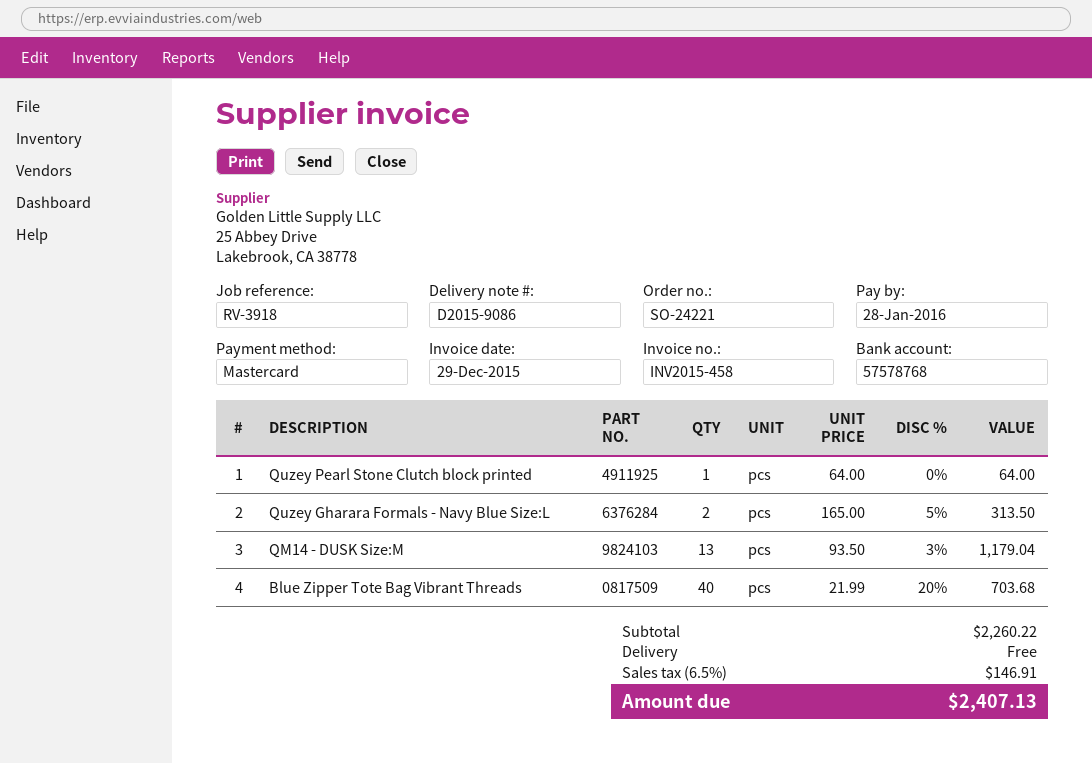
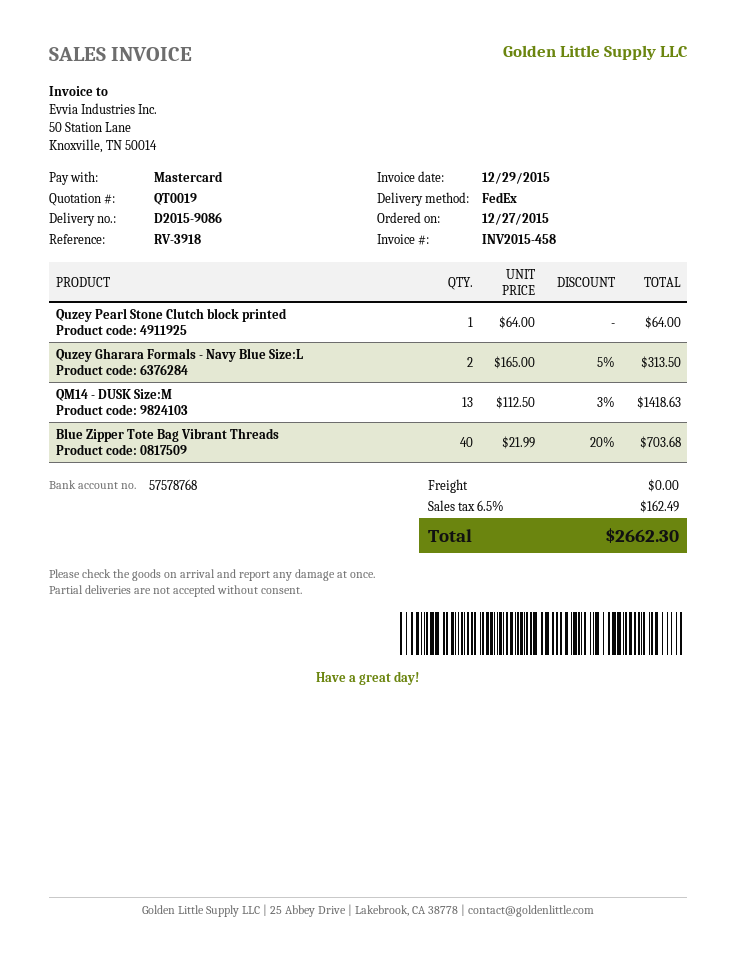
QM14 - DUSK Size:M: 13 x 93.50 - 3% = 1179.04 -> 13 x 112.50 - 3% = 1418.63
tax: 6.5% = 146.91 -> 6.5% = 162.49
total: 2407.13 -> 2662.30

